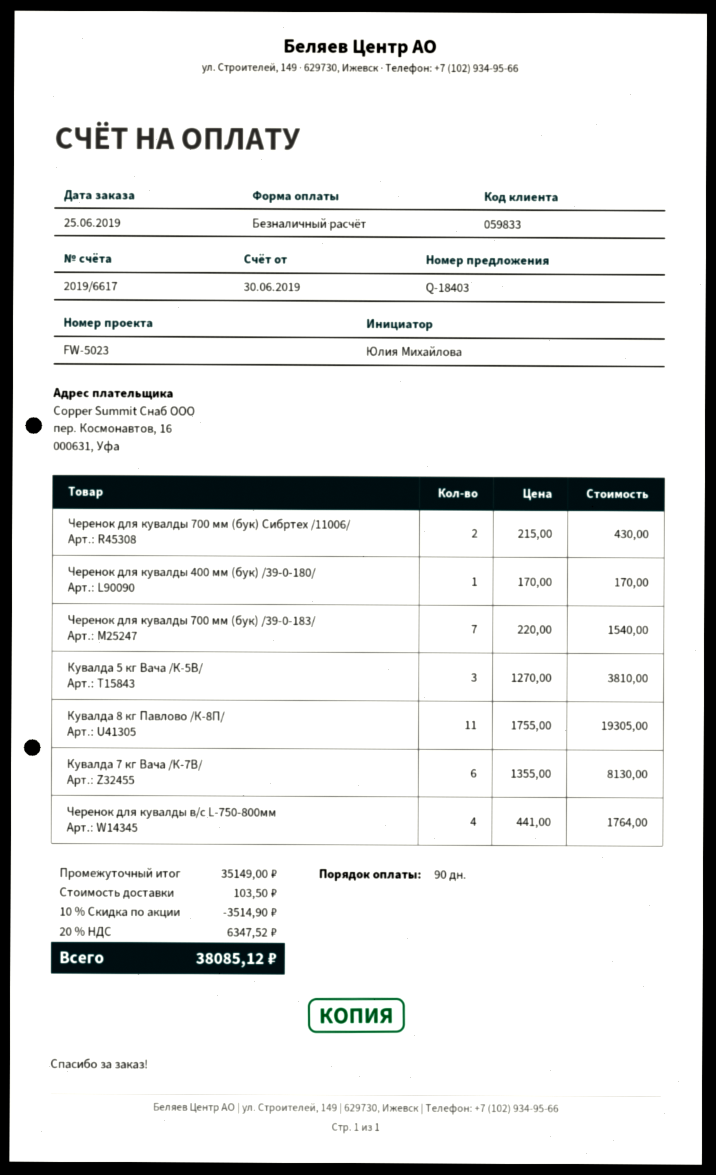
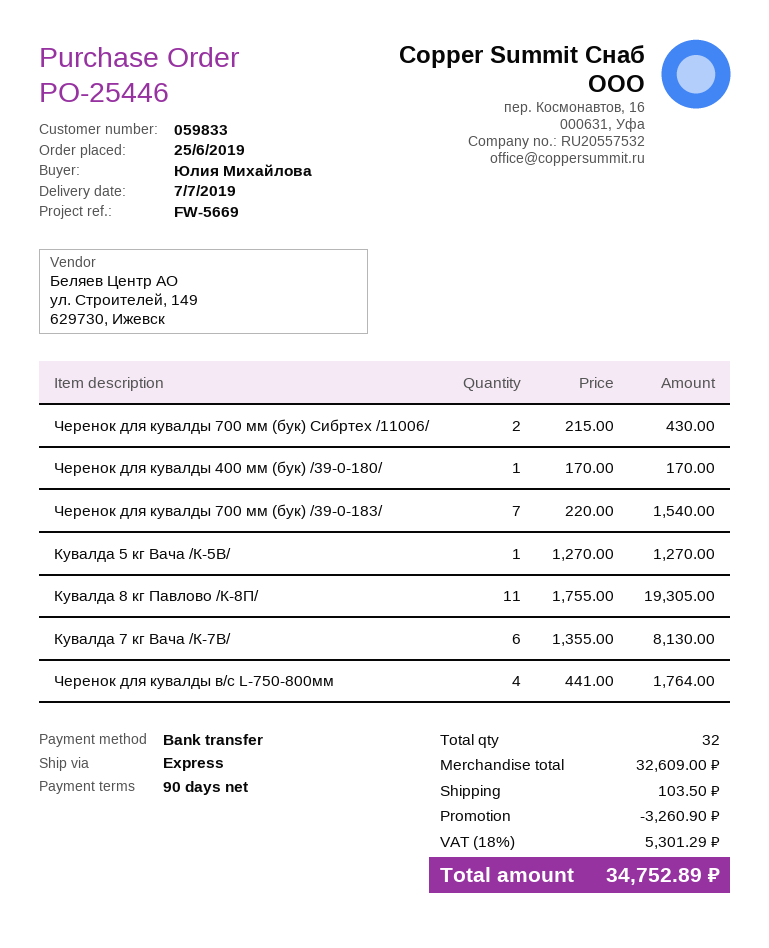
reference: FW-5023 -> FW-5669
Кувалда 5 кг Вача /К-5В/: 3 x 1270.00 = 3810.00 -> 1 x 1270.00 = 1270.00
subtotal: 35149.00 -> 32609.00
discount: 3514.90 -> 3260.90
tax: 20% = 6347.52 -> 18% = 5301.29
total: 38085.12 -> 34752.89

